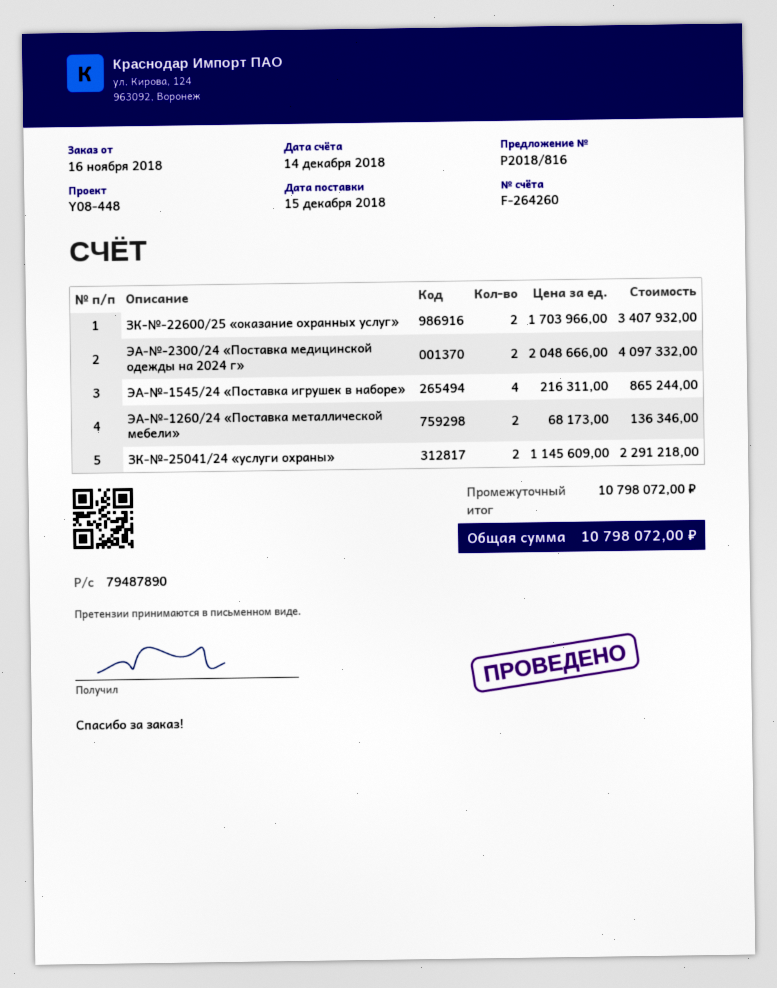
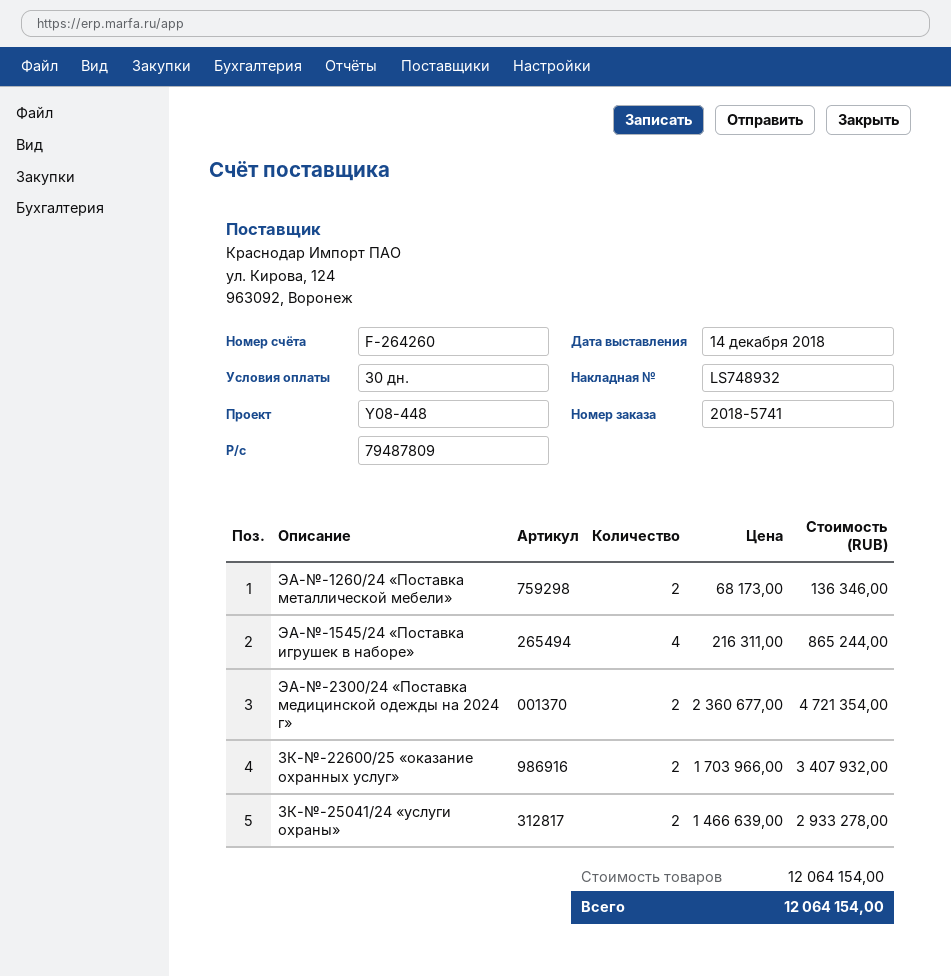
bank account: 79487890 -> 79487809
ЭА-№-2300/24 «Поставка медицинской одежды на 2024 г»: 2 x 2048666.00 = 4097332.00 -> 2 x 2360677.00 = 4721354.00
ЗК-№-25041/24 «услуги охраны»: 2 x 1145609.00 = 2291218.00 -> 2 x 1466639.00 = 2933278.00
subtotal: 10798072.00 -> 12064154.00
total: 10798072.00 -> 12064154.00

